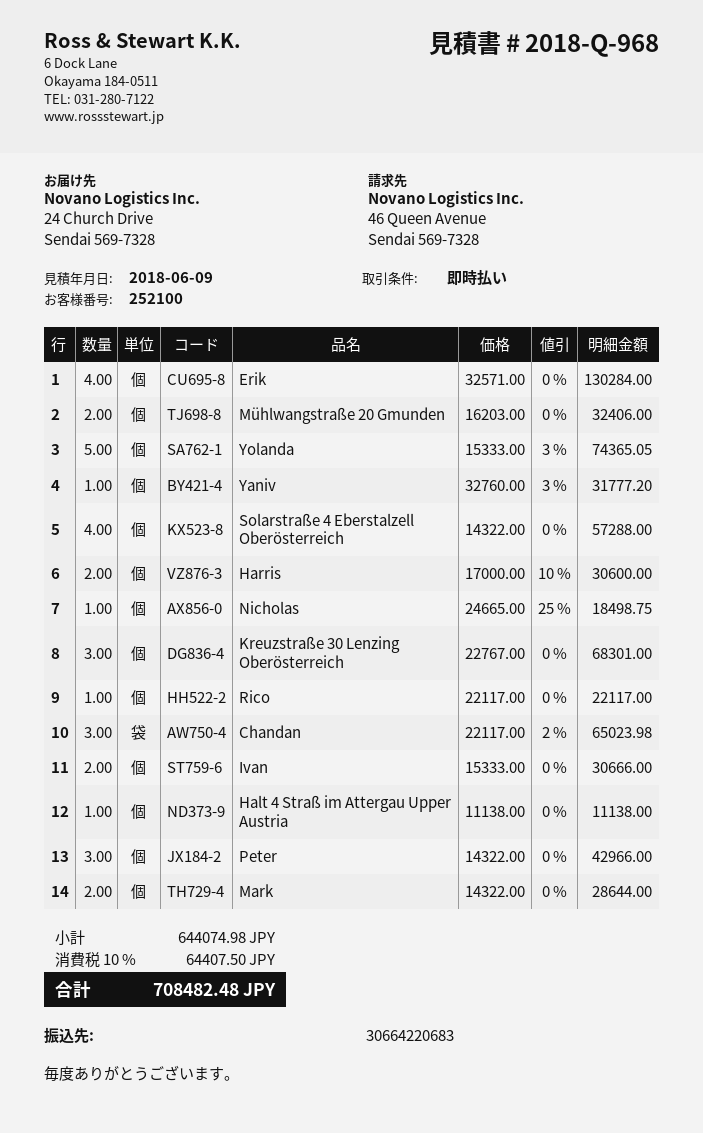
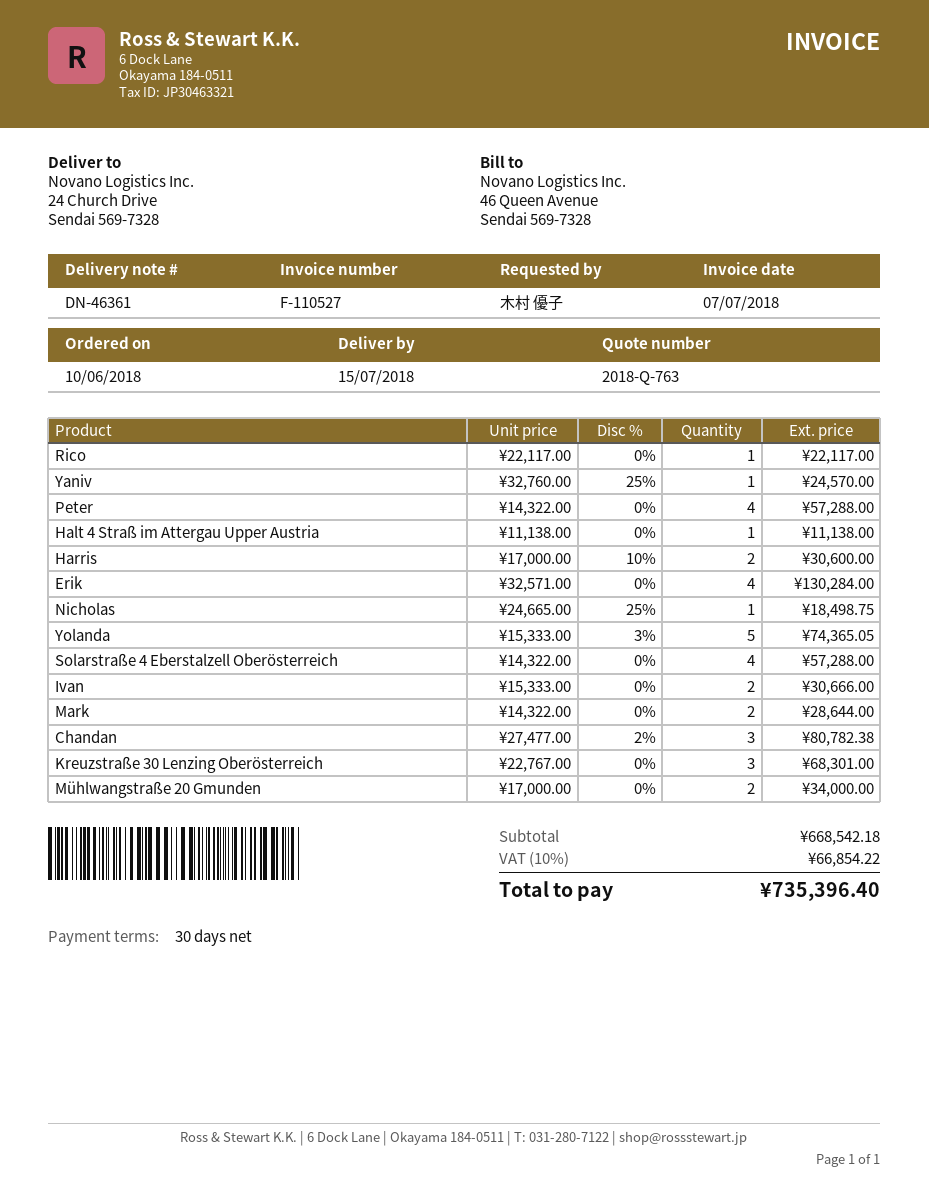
quote number: 2018-Q-968 -> 2018-Q-763
payment terms: on receipt -> 30 days
Mühlwangstraße 20 Gmunden: 2 x 16203.00 = 32406.00 -> 2 x 17000.00 = 34000.00
Yaniv: 1 x 32760.00 - 3% = 31777.20 -> 1 x 32760.00 - 25% = 24570.00
Chandan: 3 x 22117.00 - 2% = 65023.98 -> 3 x 27477.00 - 2% = 80782.38
Peter: 3 x 14322.00 = 42966.00 -> 4 x 14322.00 = 57288.00
subtotal: 644074.98 -> 668542.18
tax: 10% = 64407.50 -> 10% = 66854.22
total: 708482.48 -> 735396.40

